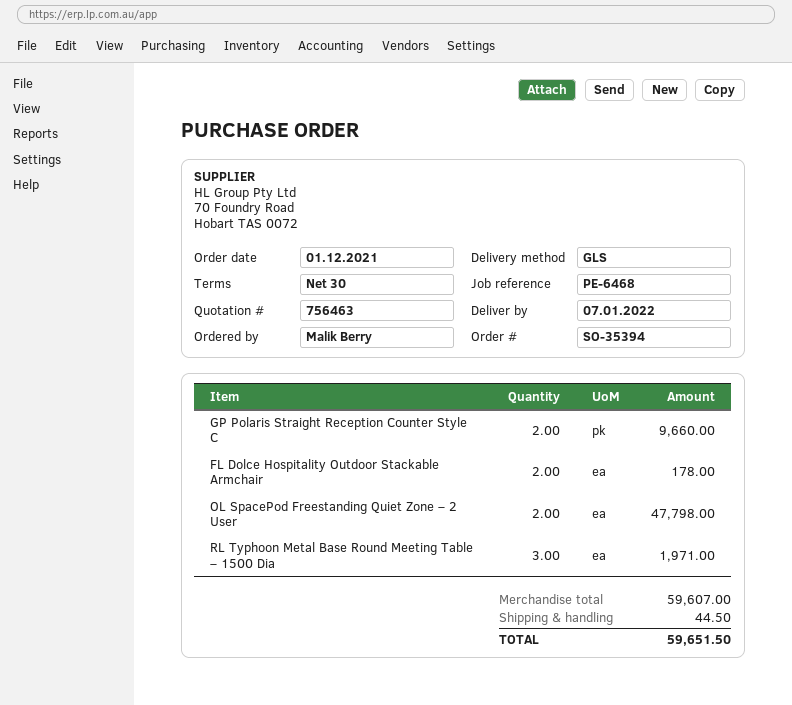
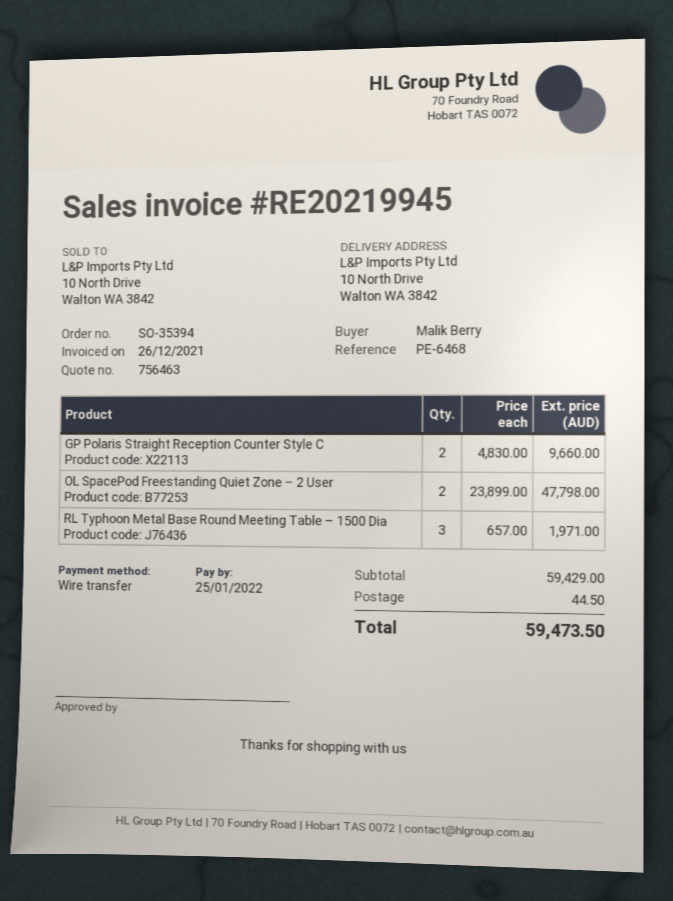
FL Dolce Hospitality Outdoor Stackable Armchair: 2 for 178.00 -> none
subtotal: 59607.00 -> 59429.00
total: 59651.50 -> 59473.50

